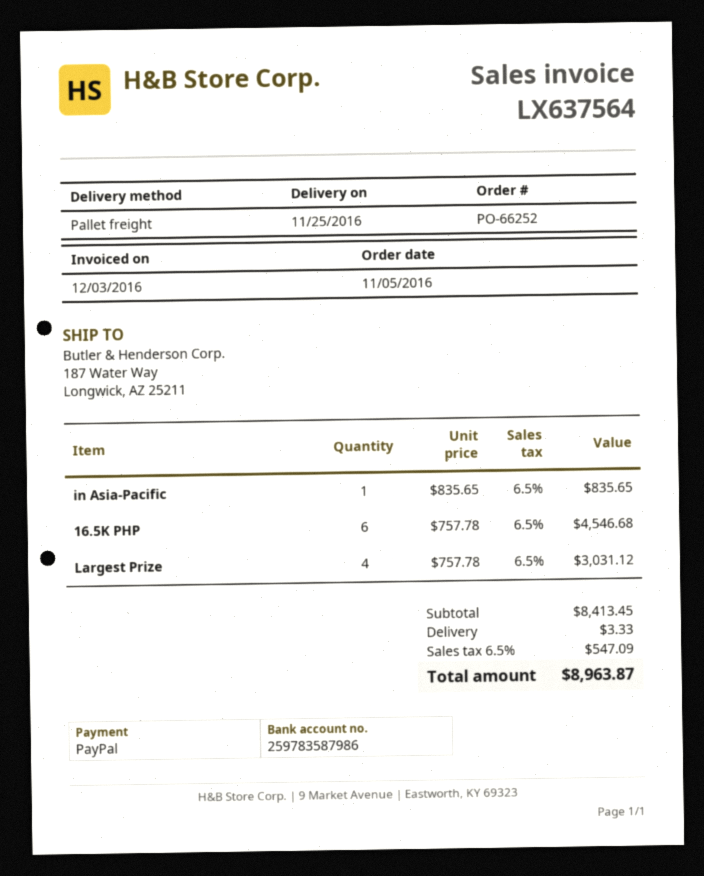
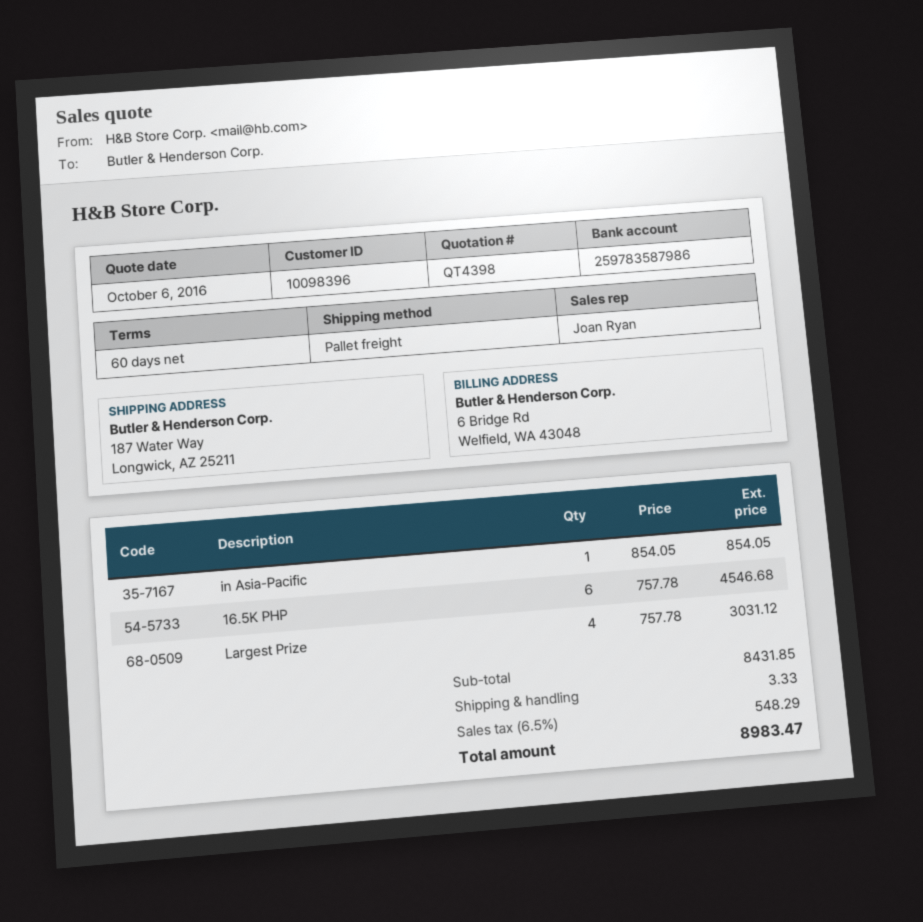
in Asia-Pacific: 1 x 835.65 = 835.65 -> 1 x 854.05 = 854.05
subtotal: 8413.45 -> 8431.85
tax: 6.5% = 547.09 -> 6.5% = 548.29
total: 8963.87 -> 8983.47

